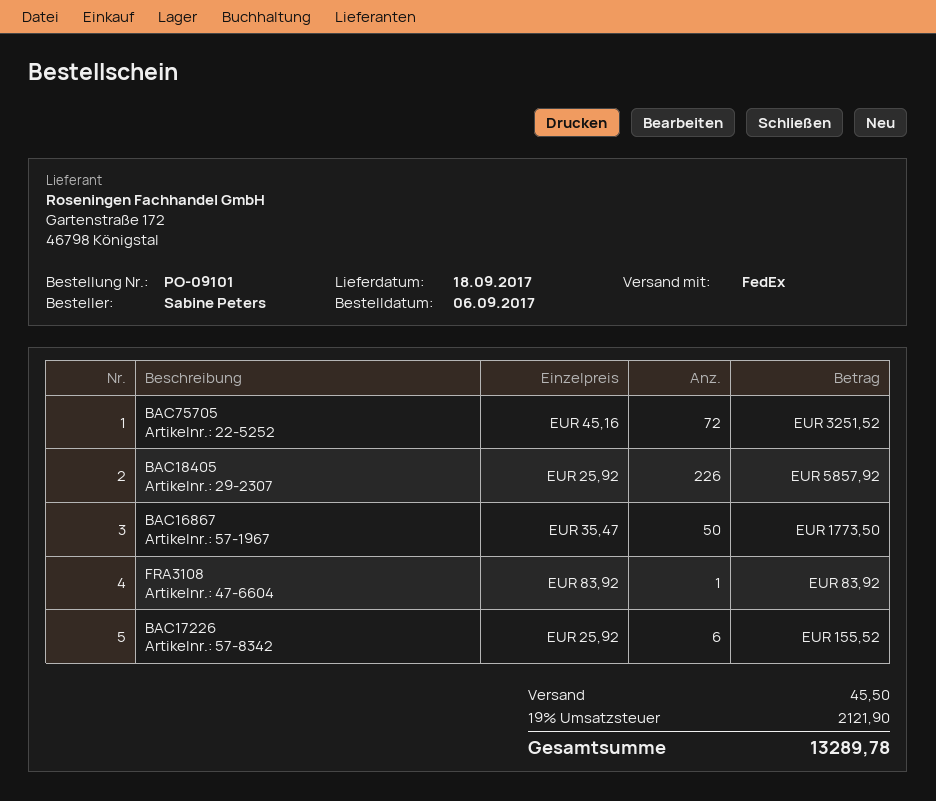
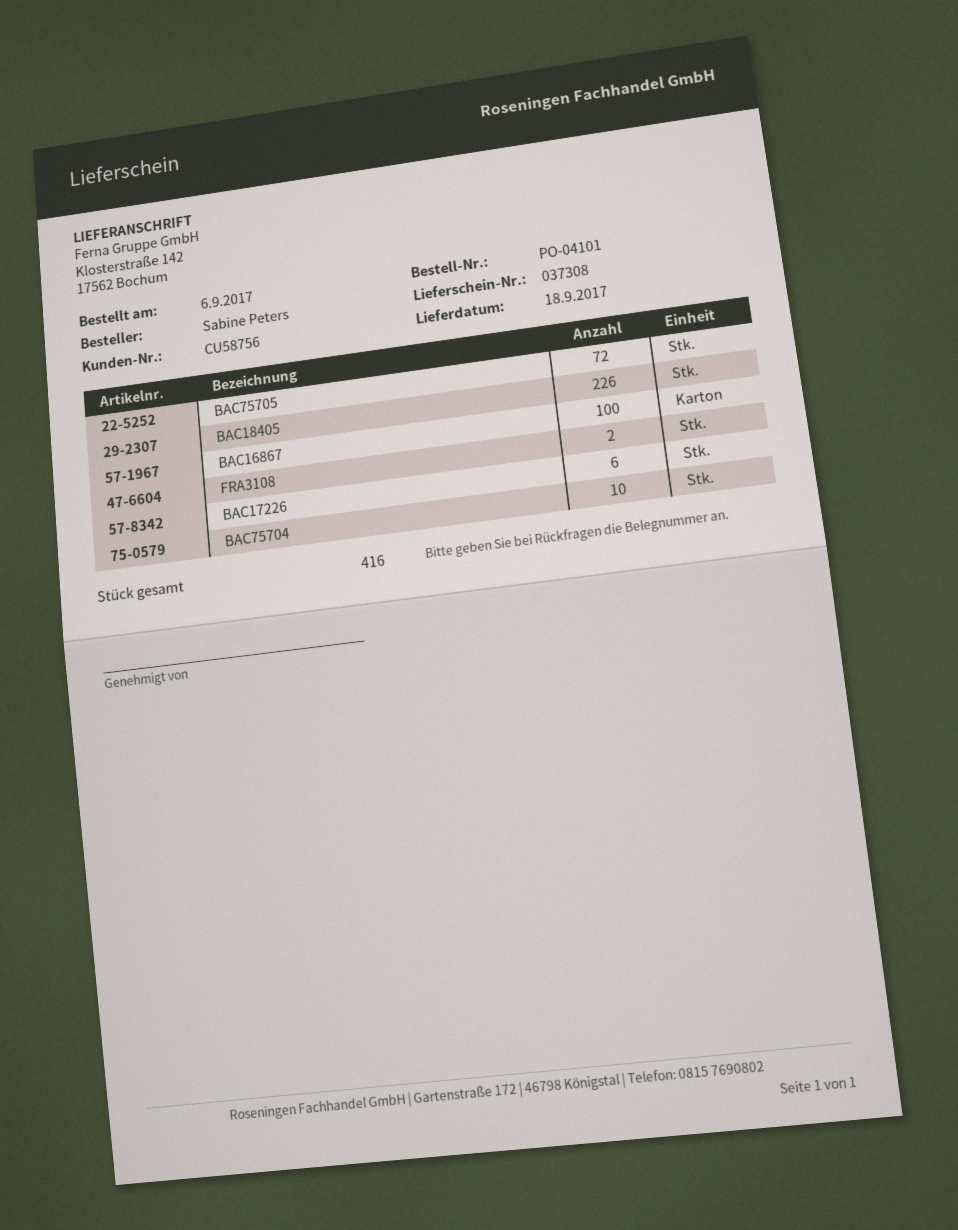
order number: PO-09101 -> PO-04101
BAC16867: 50 -> 100
FRA3108: 1 -> 2
BAC75704: none -> 10

